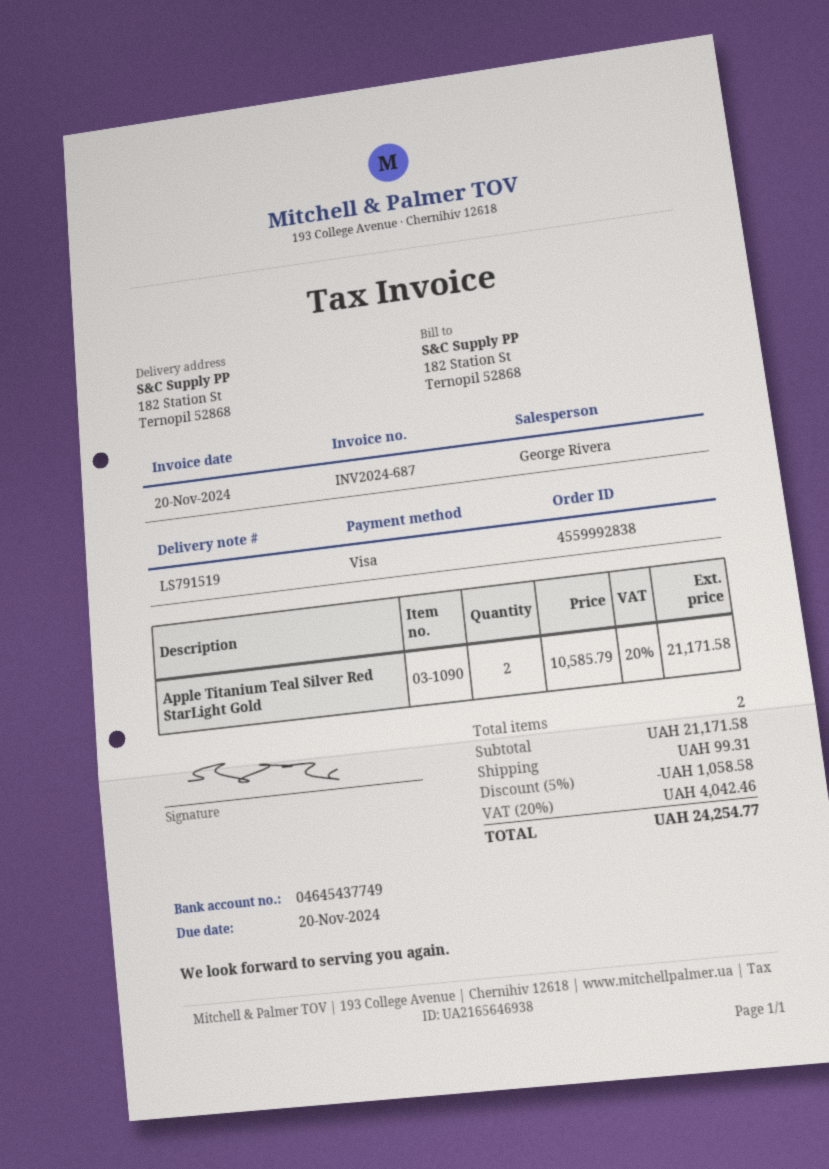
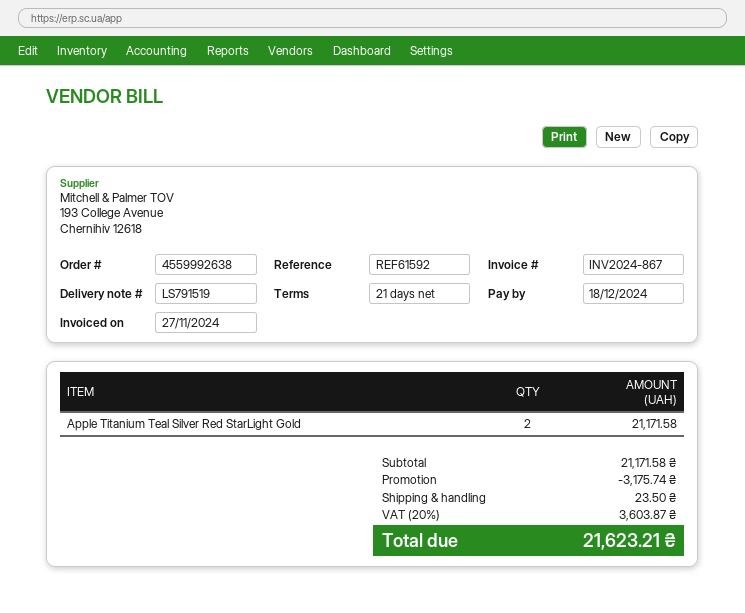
order number: 4559992838 -> 4559992638
invoice number: INV2024-687 -> INV2024-867
invoice date: 2024-11-20 -> 2024-11-27
due date: 2024-11-20 -> 2024-12-18
discount: 1058.58 -> 3175.74
shipping: 99.31 -> 23.50
tax: 20% = 4042.46 -> 20% = 3603.87
total: 24254.77 -> 21623.21

